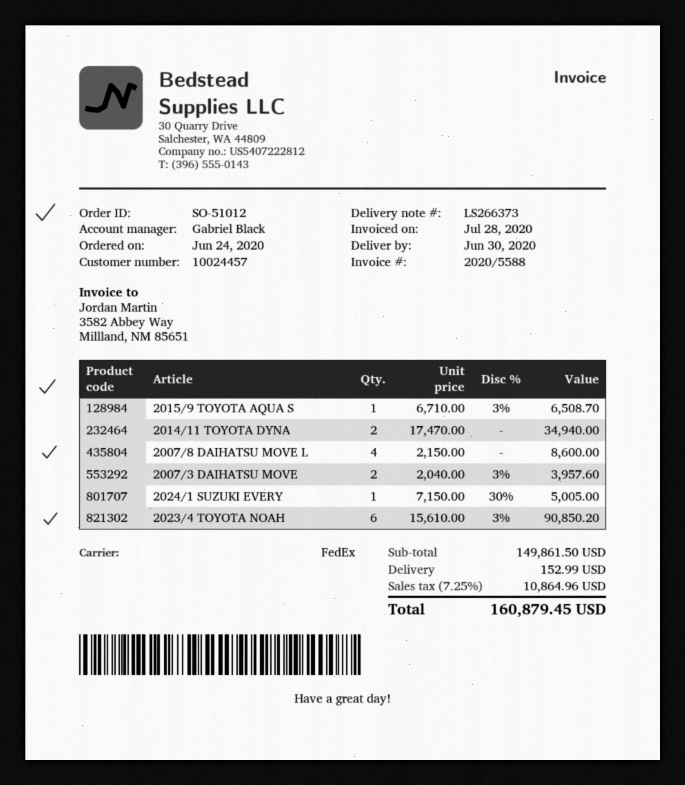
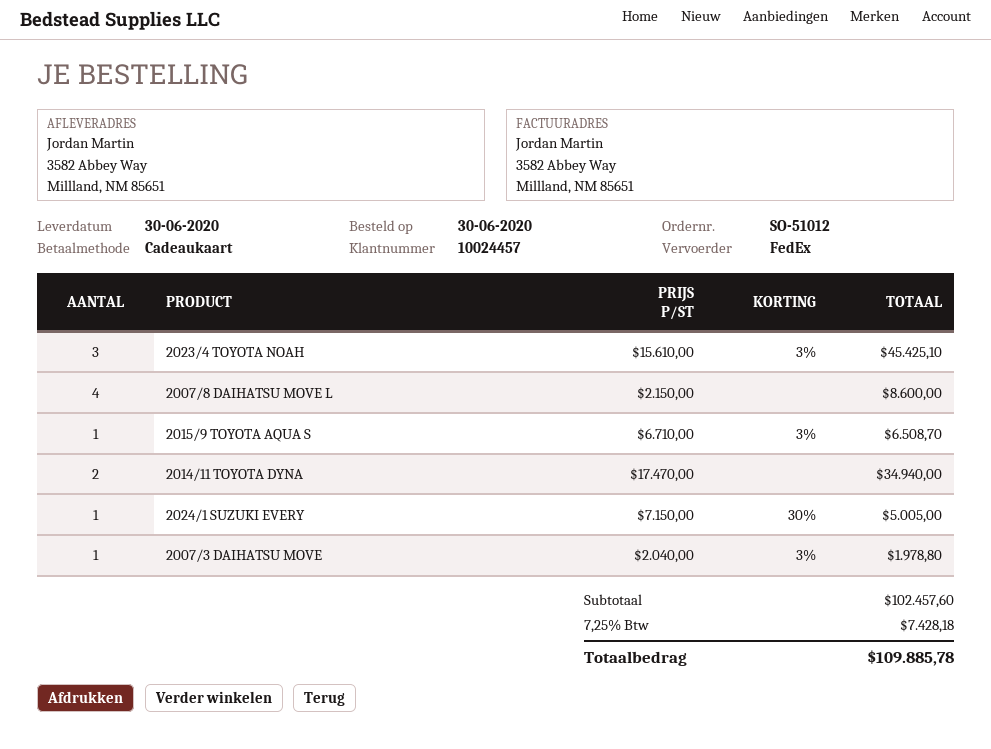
order date: 2020-06-24 -> 2020-06-30
2007/3 DAIHATSU MOVE: 2 x 2040.00 - 3% = 3957.60 -> 1 x 2040.00 - 3% = 1978.80
2023/4 TOYOTA NOAH: 6 x 15610.00 - 3% = 90850.20 -> 3 x 15610.00 - 3% = 45425.10
subtotal: 149861.50 -> 102457.60
shipping: 152.99 -> none
tax: 7.25% = 10864.96 -> 7.25% = 7428.18
total: 160879.45 -> 109885.78

